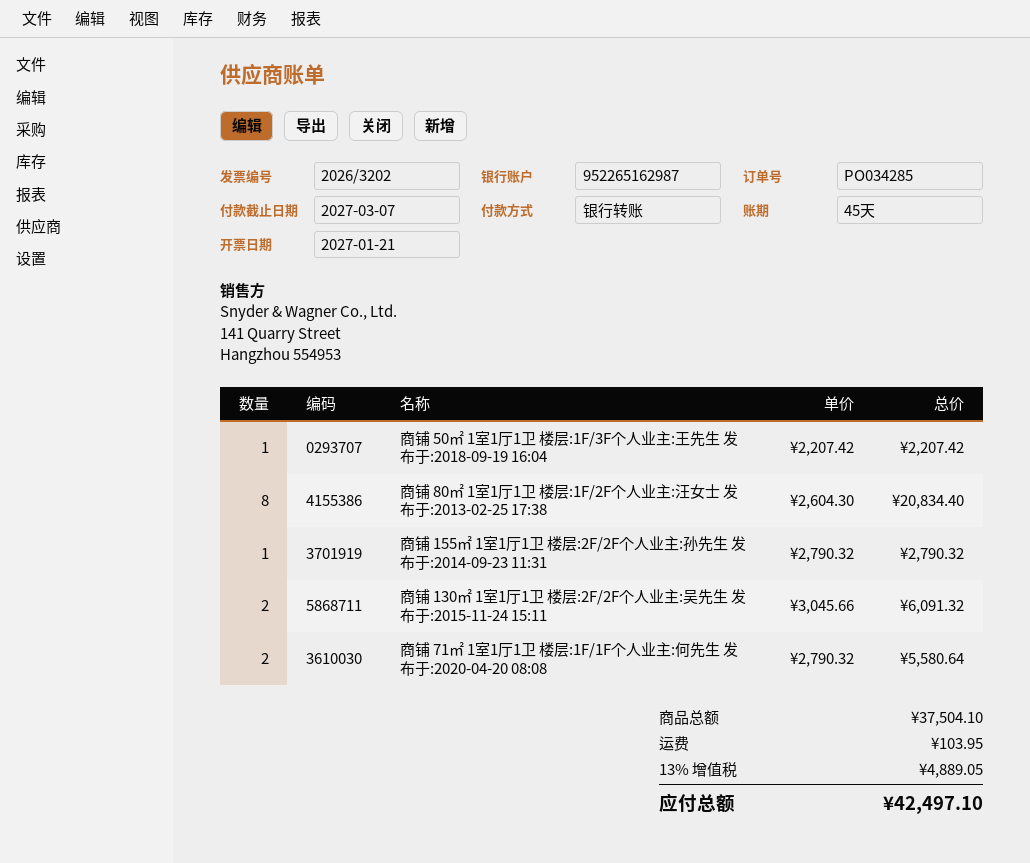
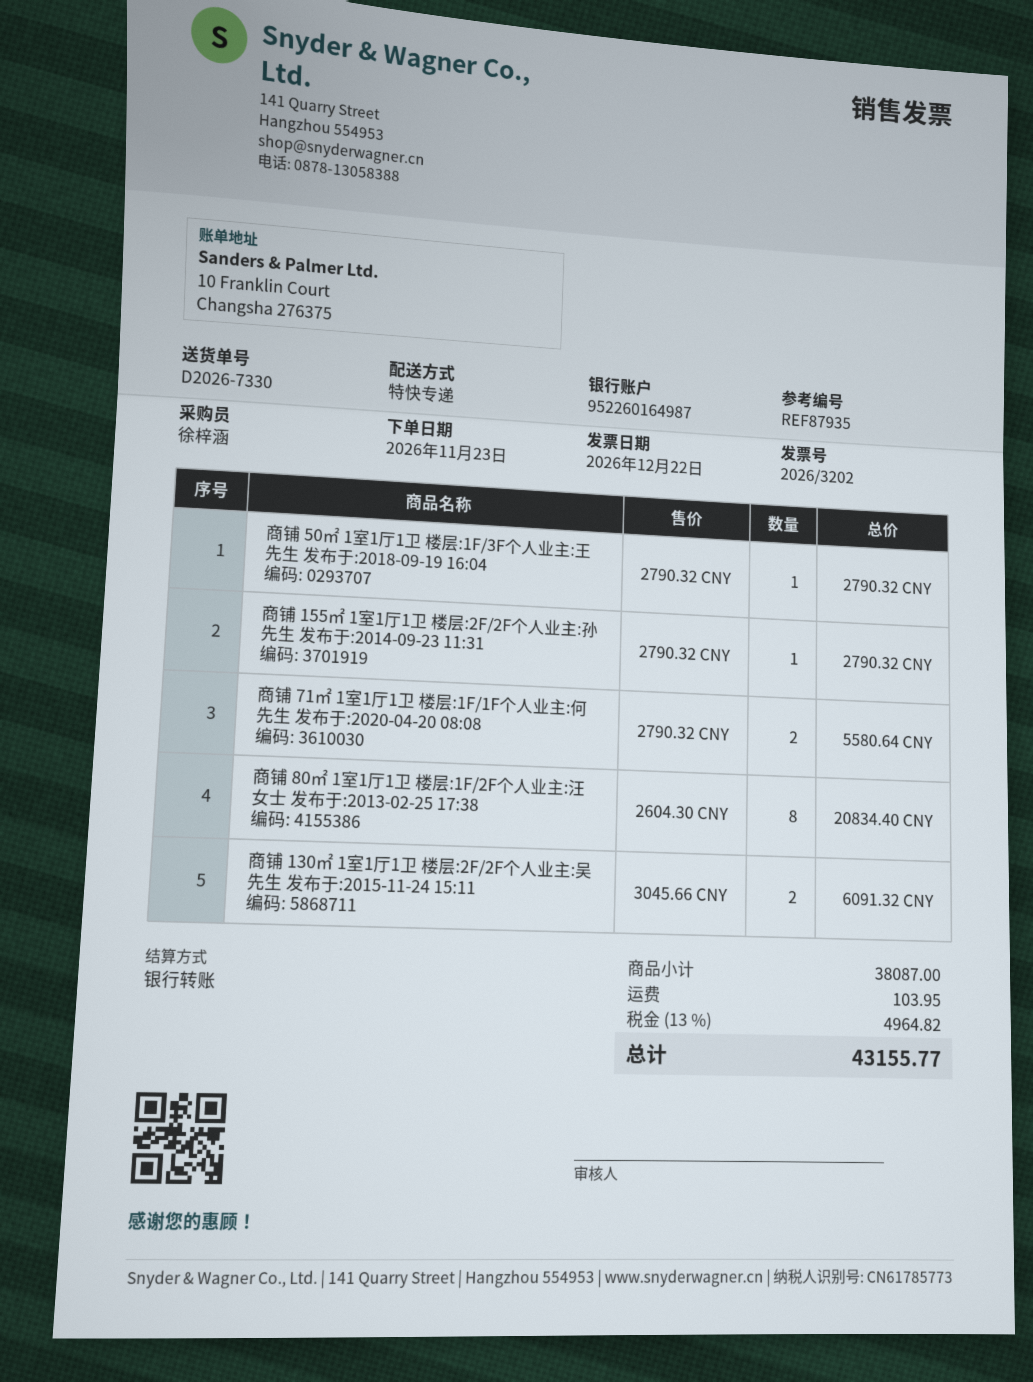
invoice date: 2027-01-21 -> 2026-12-22
bank account: 952265162987 -> 952260164987
商铺 50㎡ 1室1厅1卫 楼层:1F/3F个人业主:王先生 发布于:2018-09-19 16:04: 1 x 2207.42 = 2207.42 -> 1 x 2790.32 = 2790.32
subtotal: 37504.10 -> 38087.00
tax: 13% = 4889.05 -> 13% = 4964.82
total: 42497.10 -> 43155.77

